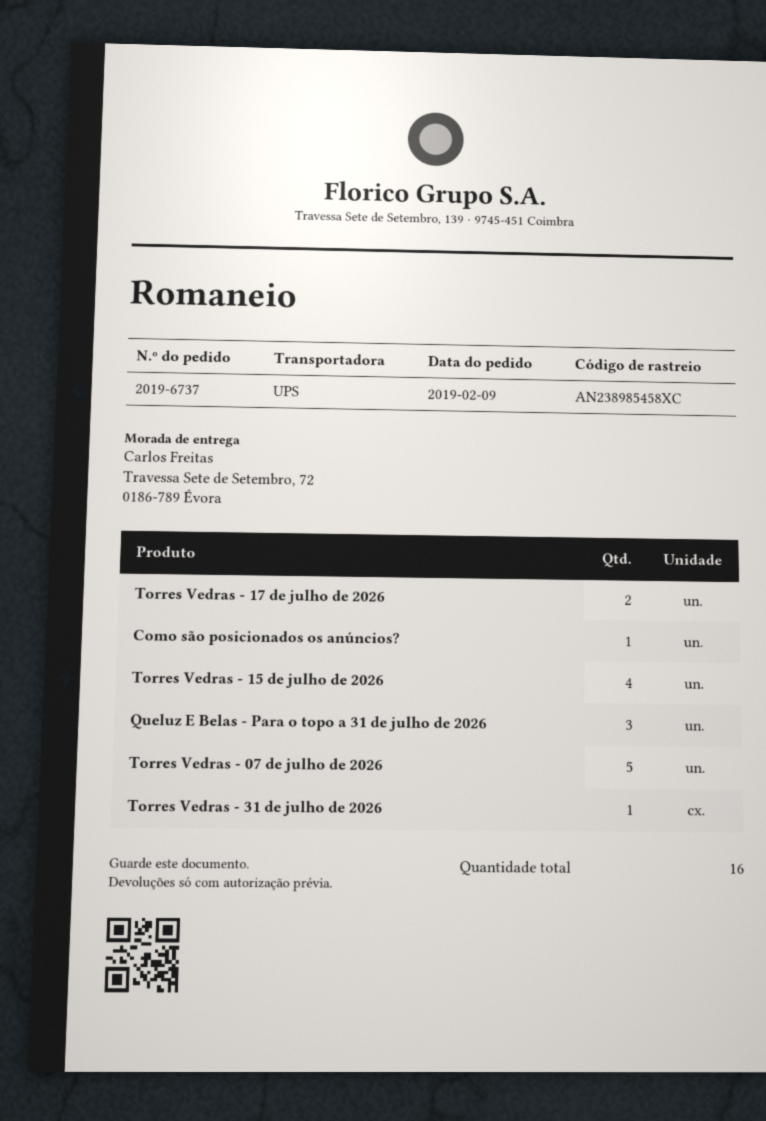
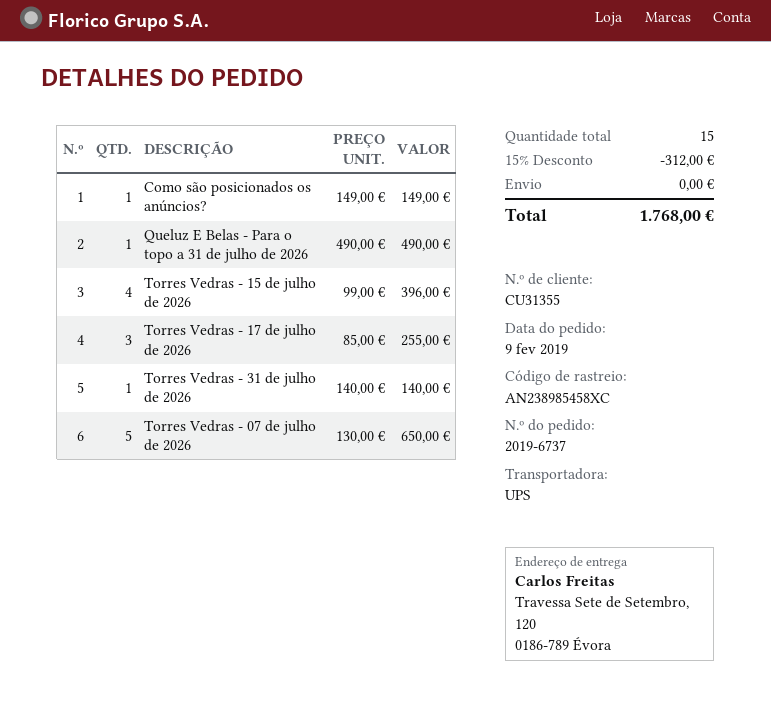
ship to: Travessa Sete de Setembro, 72, 0186-789 Évora -> Travessa Sete de Setembro, 120, 0186-789 Évora
Torres Vedras - 17 de julho de 2026: 2 -> 3
Queluz E Belas - Para o topo a 31 de julho de 2026: 3 -> 1
total quantity: 16 -> 15

